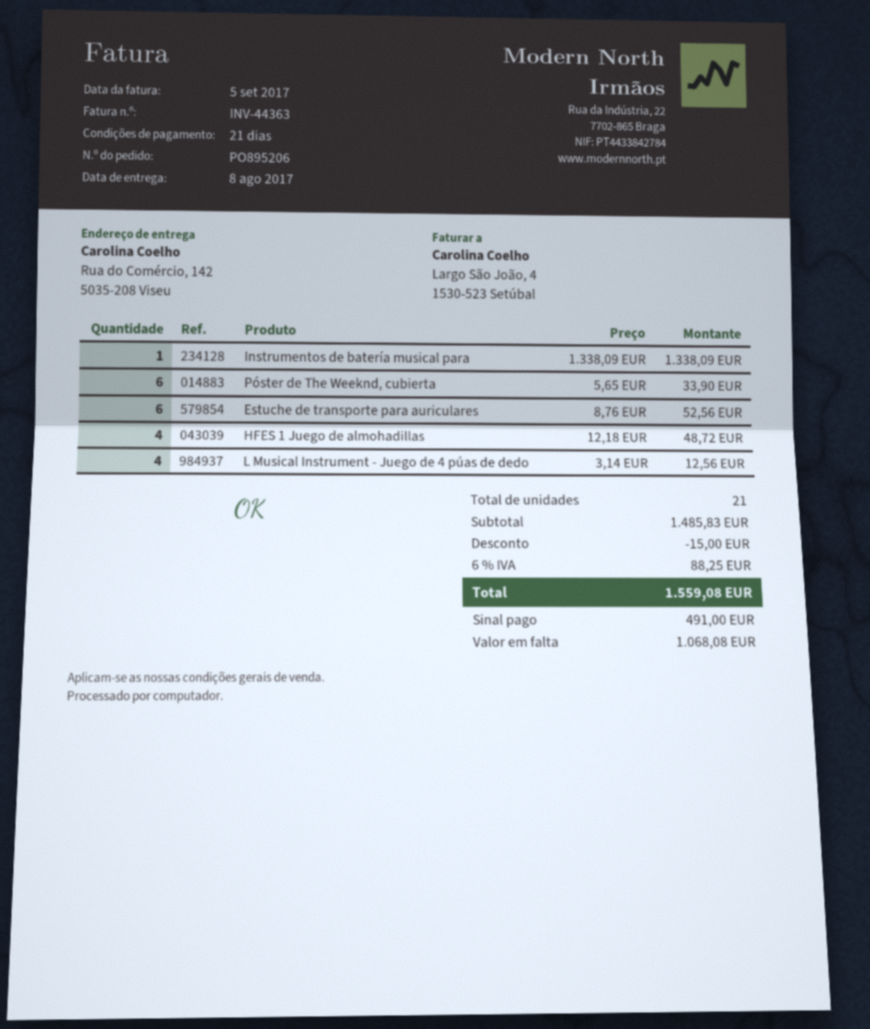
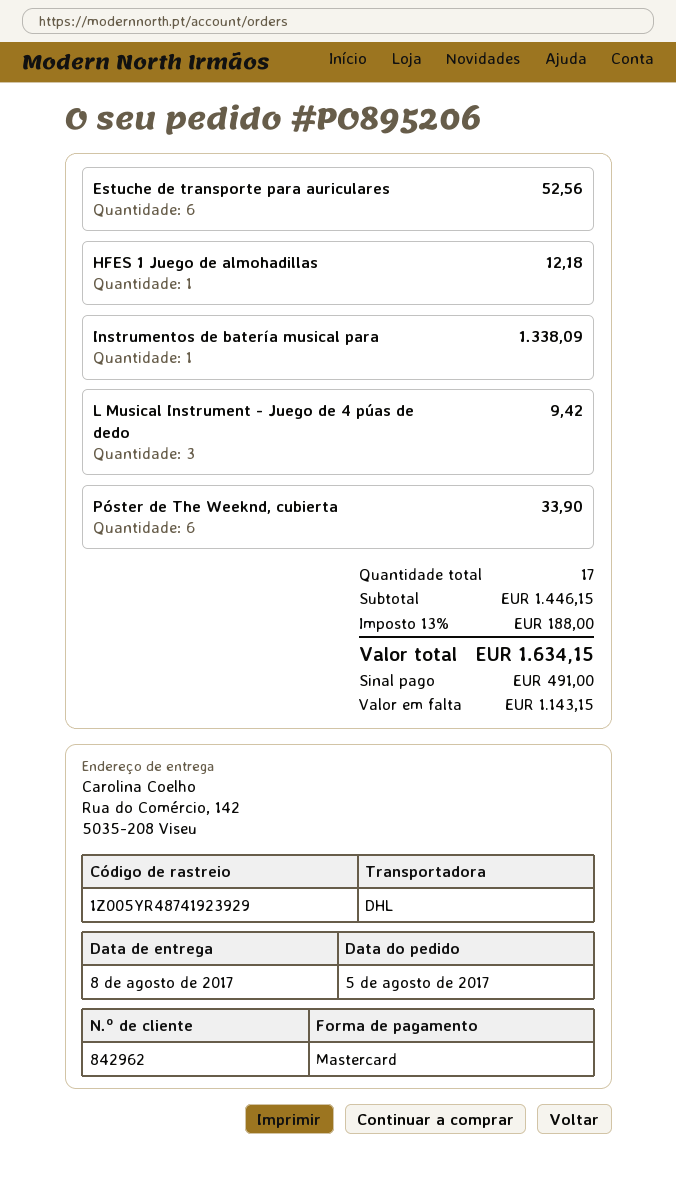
HFES 1 Juego de almohadillas: 4 for 48.72 -> 1 for 12.18
L Musical Instrument - Juego de 4 púas de dedo: 4 for 12.56 -> 3 for 9.42
total quantity: 21 -> 17
subtotal: 1485.83 -> 1446.15
discount: 15.00 -> none
tax: 6% = 88.25 -> 13% = 188.00
total: 1559.08 -> 1634.15
balance: 1068.08 -> 1143.15

